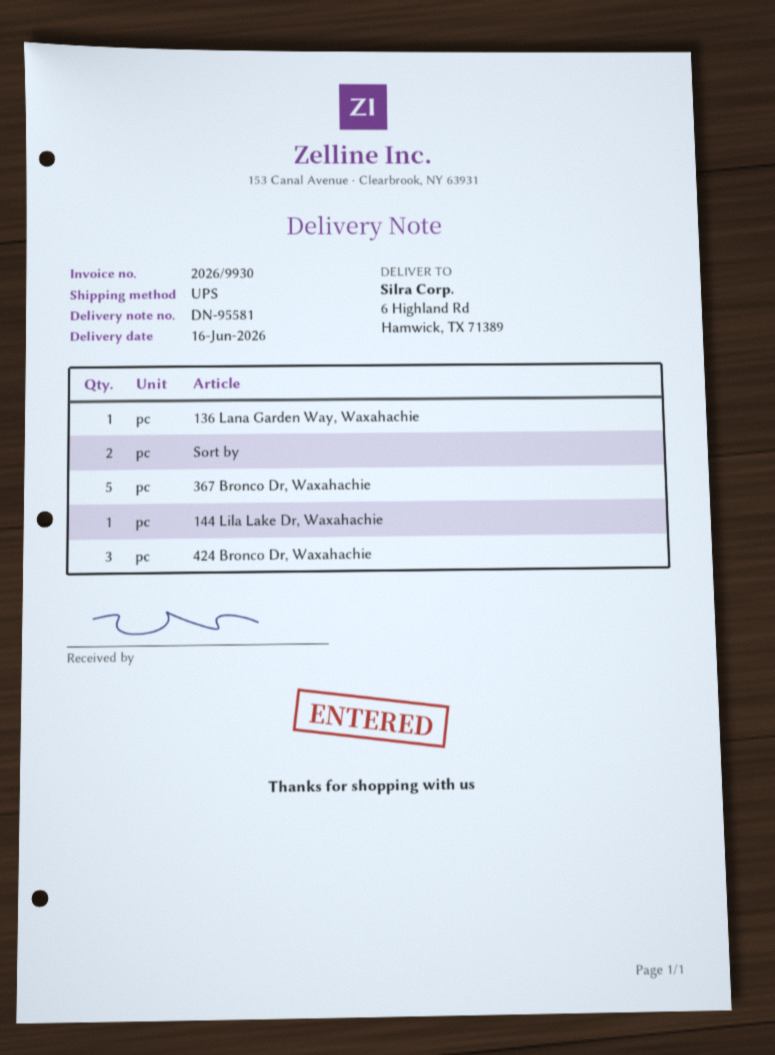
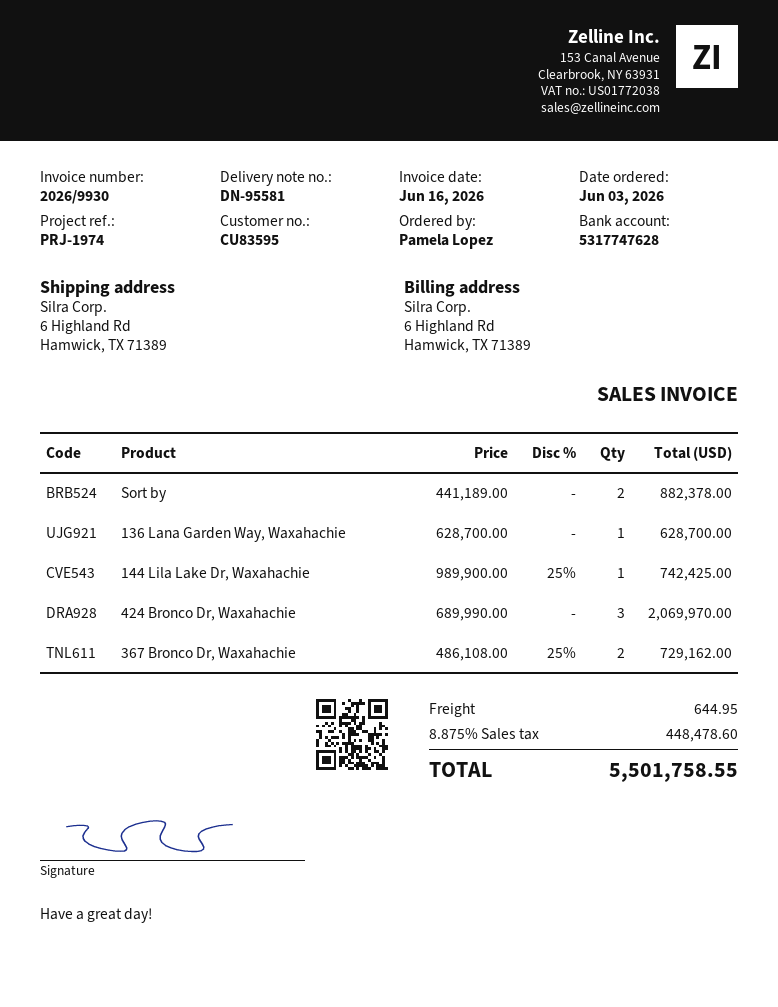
367 Bronco Dr, Waxahachie: 5 -> 2

